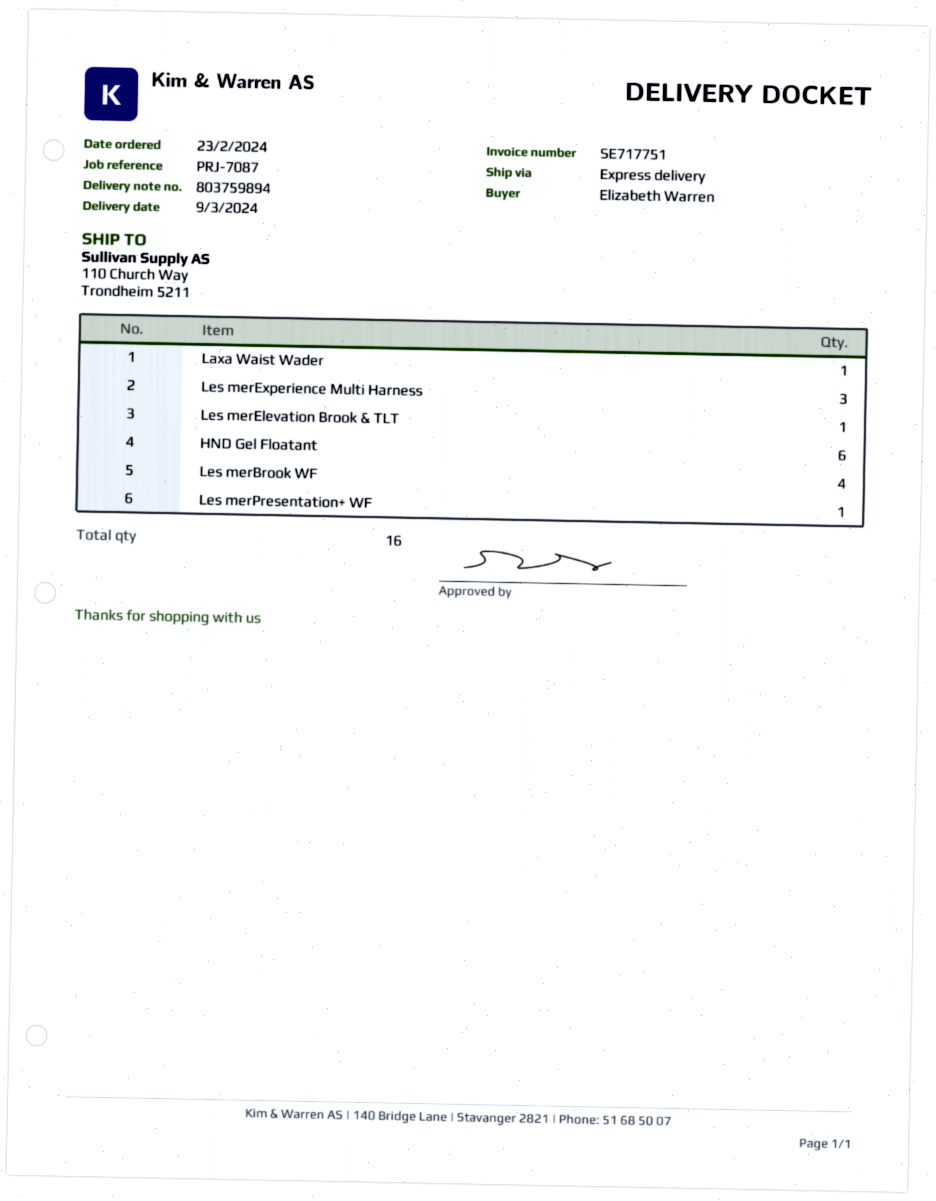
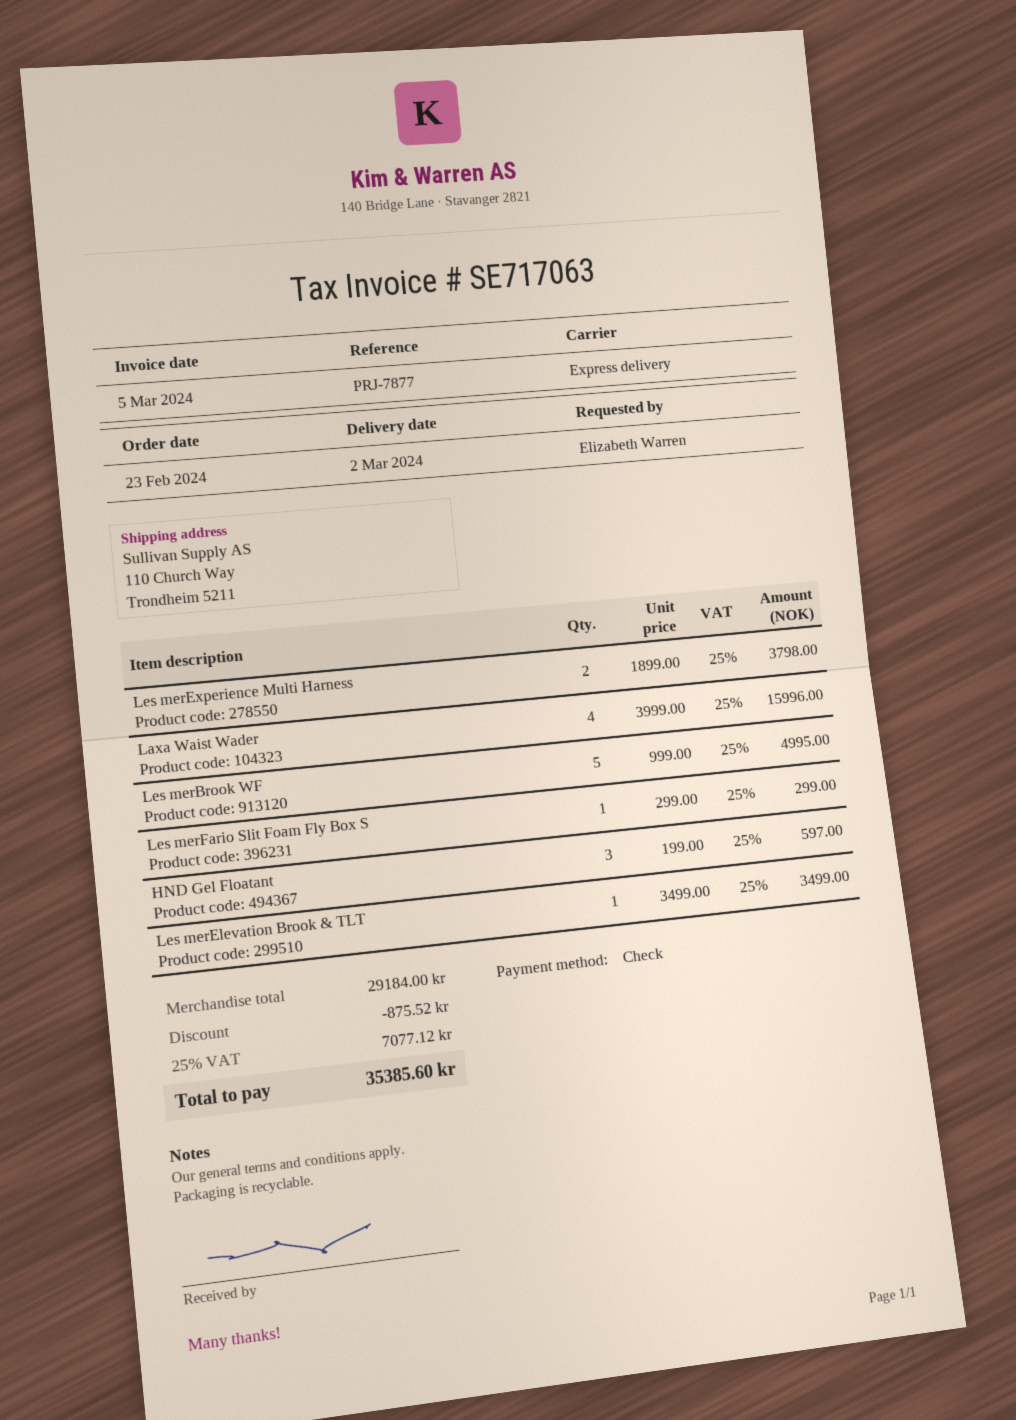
delivery date: 2024-03-09 -> 2024-03-02
invoice number: SE717751 -> SE717063
reference: PRJ-7087 -> PRJ-7877
Laxa Waist Wader: 1 -> 4
Les merExperience Multi Harness: 3 -> 2
HND Gel Floatant: 6 -> 3
Les merBrook WF: 4 -> 5
Les merPresentation+ WF: 1 -> none
Les merFario Slit Foam Fly Box S: none -> 1

